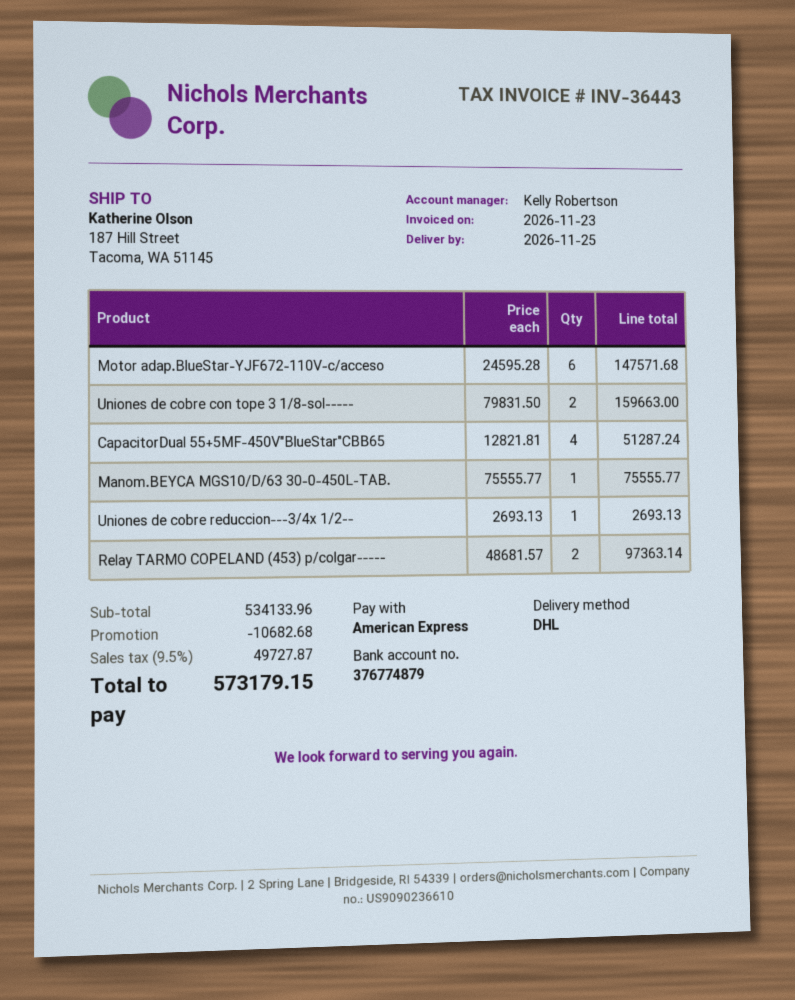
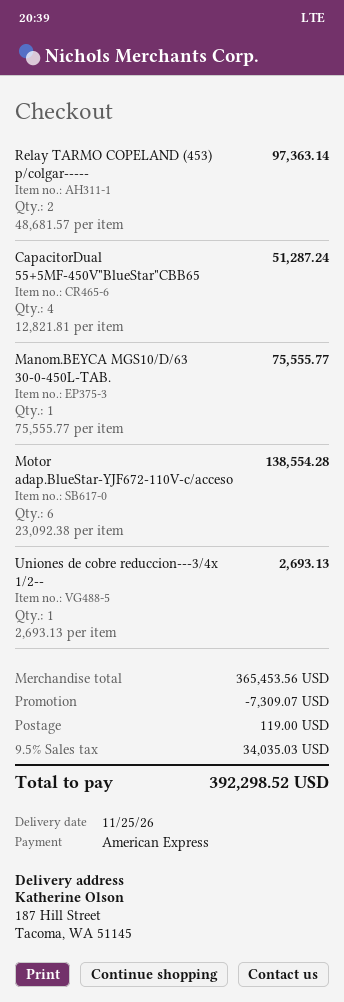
Motor adap.BlueStar-YJF672-110V-c/acceso: 6 x 24595.28 = 147571.68 -> 6 x 23092.38 = 138554.28
Uniones de cobre con tope 3 1/8-sol-----: 2 x 79831.50 = 159663.00 -> none
subtotal: 534133.96 -> 365453.56
discount: 10682.68 -> 7309.07
shipping: none -> 119.00
tax: 9.5% = 49727.87 -> 9.5% = 34035.03
total: 573179.15 -> 392298.52

